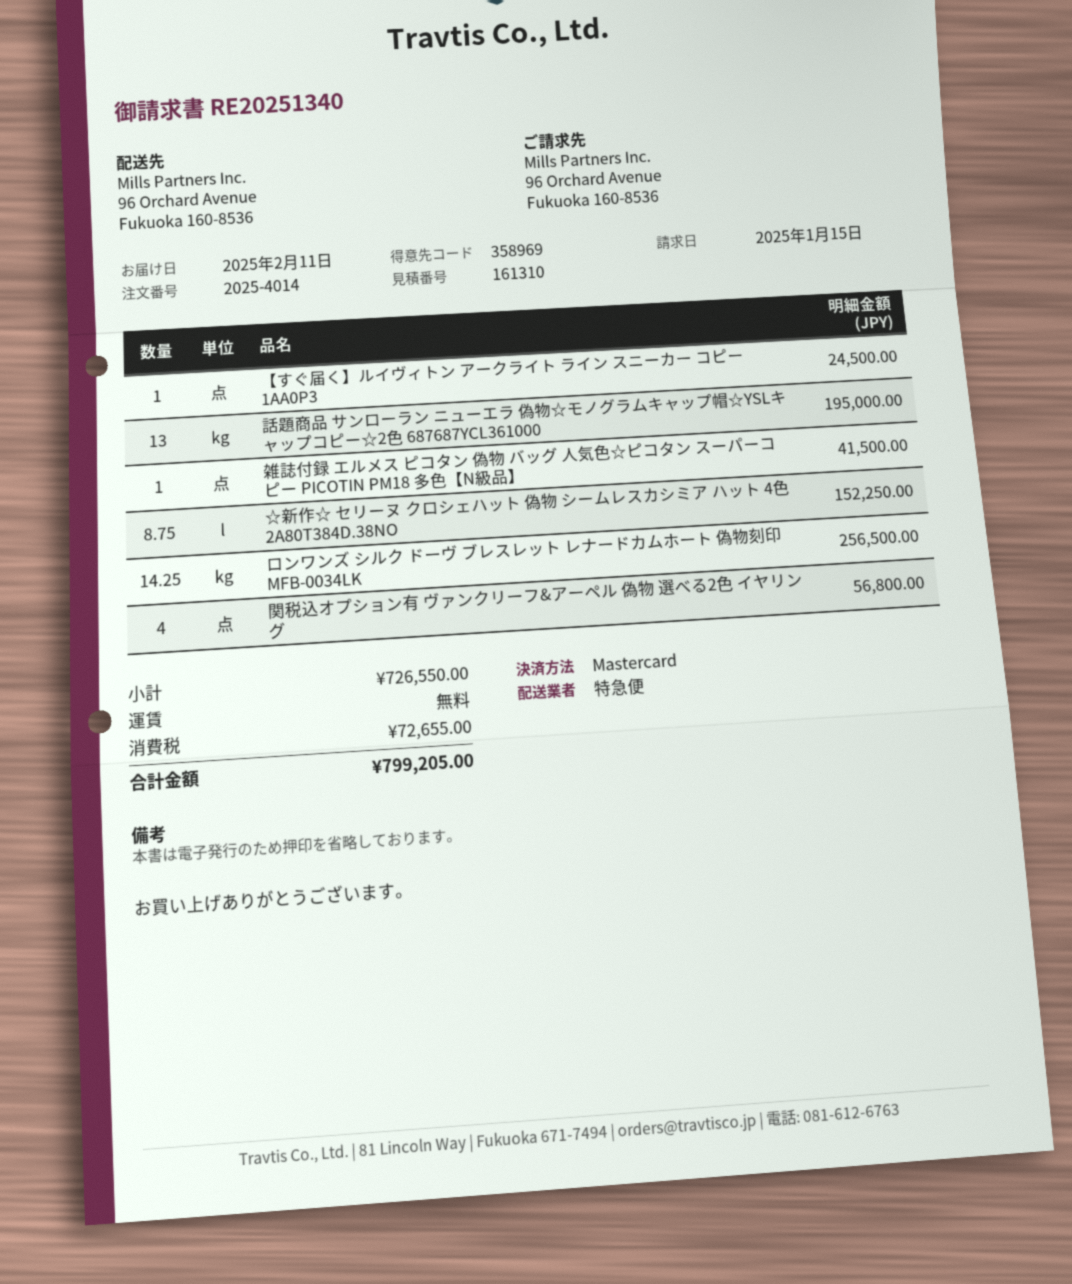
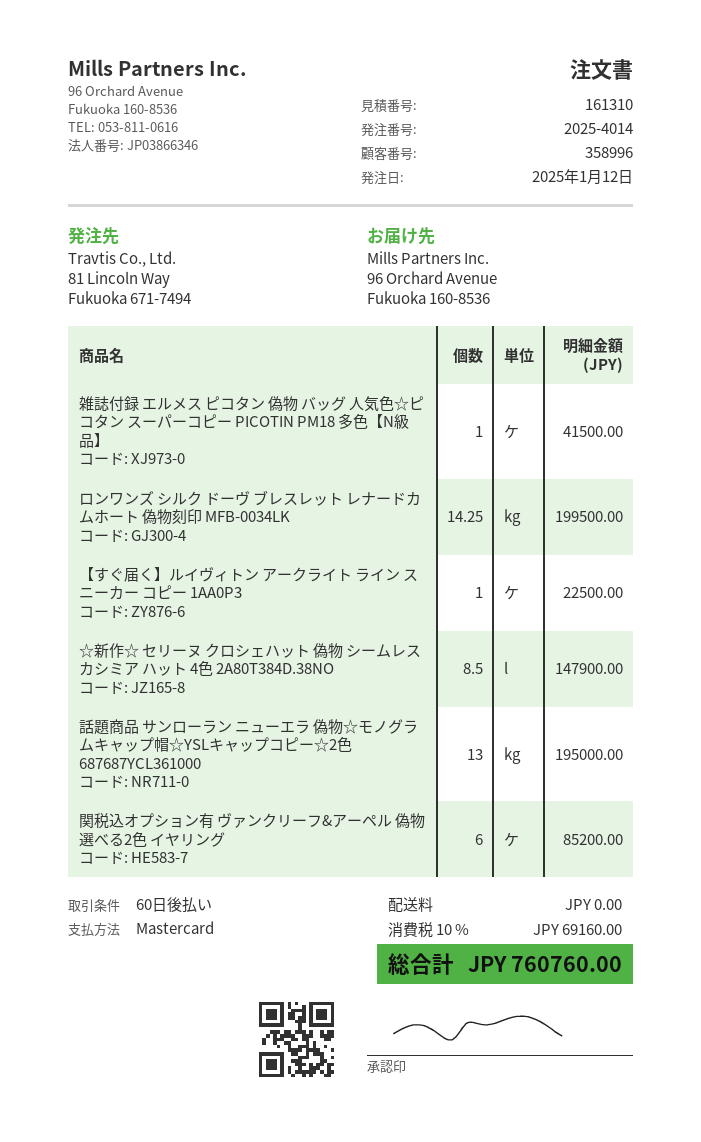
customer number: 358969 -> 358996
【すぐ届く】ルイヴィトン アークライト ライン スニーカー コピー 1AA0P3: 1 for 24500.00 -> 1 for 22500.00
☆新作☆ セリーヌ クロシェハット 偽物 シームレスカシミア ハット 4色 2A80T384D.38NO: 8.75 for 152250.00 -> 8.5 for 147900.00
ロンワンズ シルク ドーヴ ブレスレット レナードカムホート 偽物刻印 MFB-0034LK: 14.25 for 256500.00 -> 14.25 for 199500.00
関税込オプション有 ヴァンクリーフ&アーペル 偽物 選べる2色 イヤリング: 4 for 56800.00 -> 6 for 85200.00
tax: 72655.00 -> 69160.00
total: 799205.00 -> 760760.00

